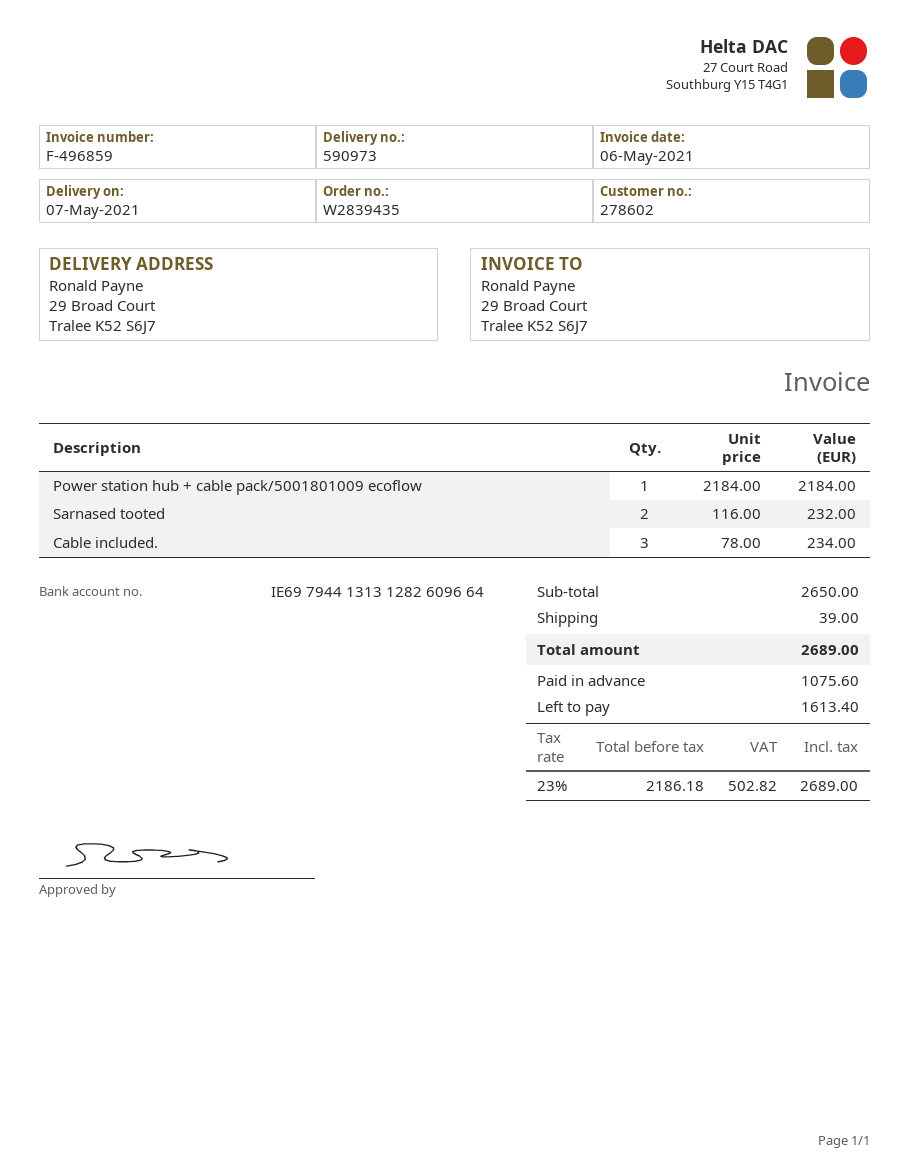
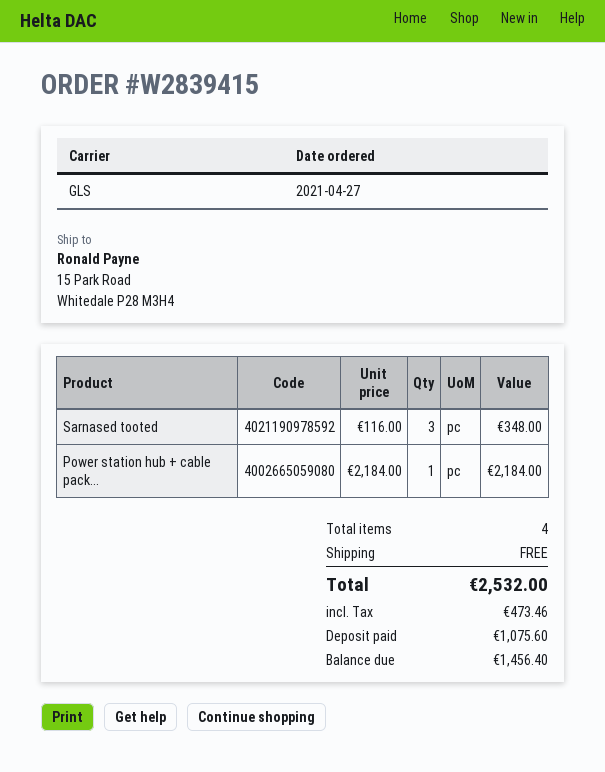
order number: W2839435 -> W2839415
ship to: 29 Broad Court, Tralee K52 S6J7 -> 15 Park Road, Whitedale P28 M3H4
Sarnased tooted: 2 x 116.00 = 232.00 -> 3 x 116.00 = 348.00
Cable included.: 3 x 78.00 = 234.00 -> none
shipping: 39.00 -> 0.00
tax: 502.82 -> 473.46
total: 2689.00 -> 2532.00
balance: 1613.40 -> 1456.40

